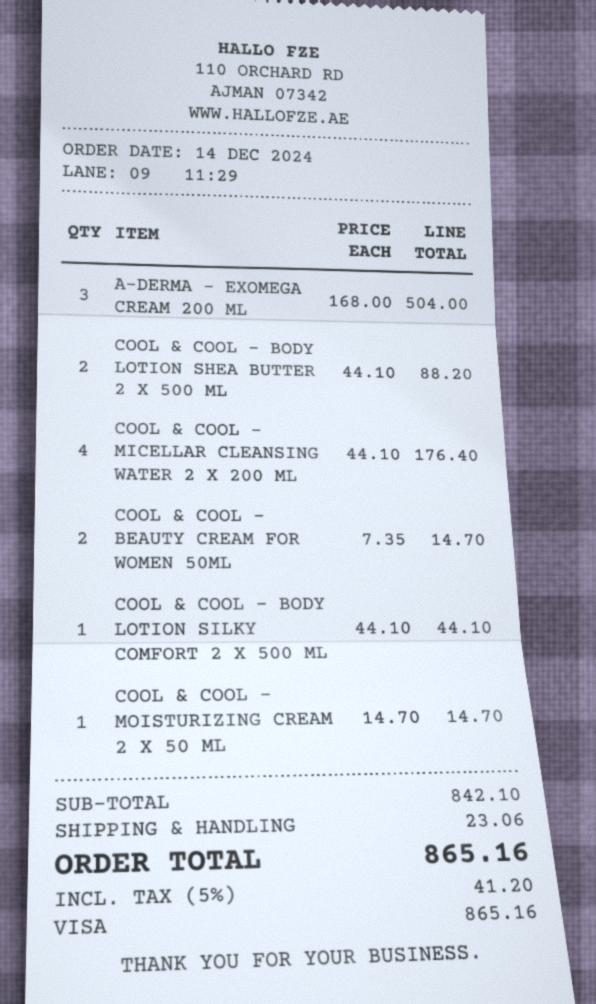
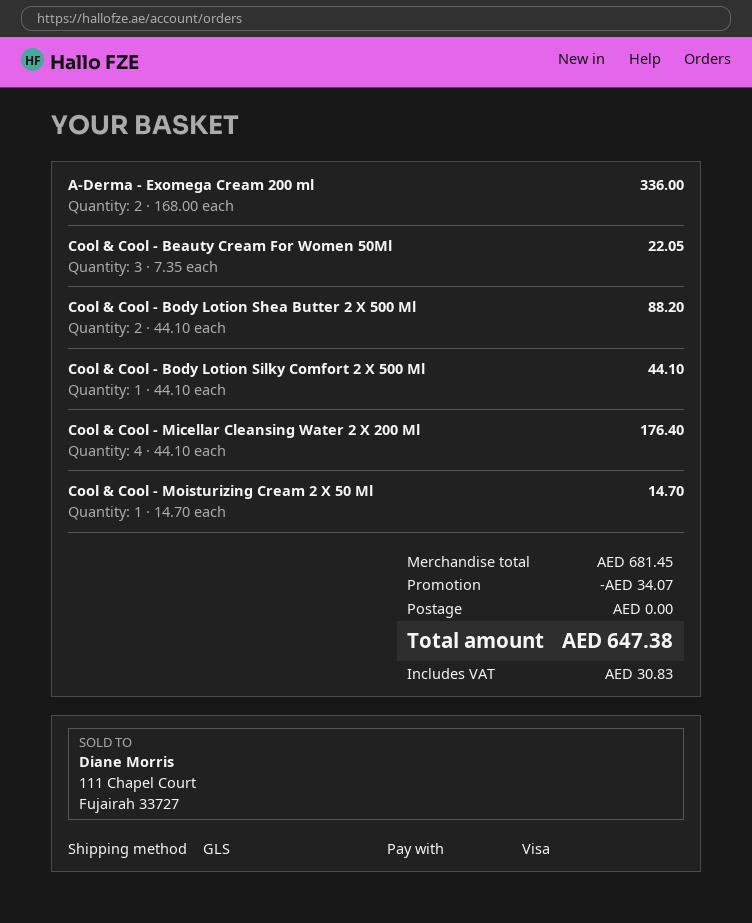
A-DERMA - EXOMEGA CREAM 200 ML: 3 x 168.00 = 504.00 -> 2 x 168.00 = 336.00
COOL & COOL - BEAUTY CREAM FOR WOMEN 50ML: 2 x 7.35 = 14.70 -> 3 x 7.35 = 22.05
subtotal: 842.10 -> 681.45
discount: none -> 34.07
shipping: 23.06 -> 0.00
tax: 41.20 -> 30.83
total: 865.16 -> 647.38

